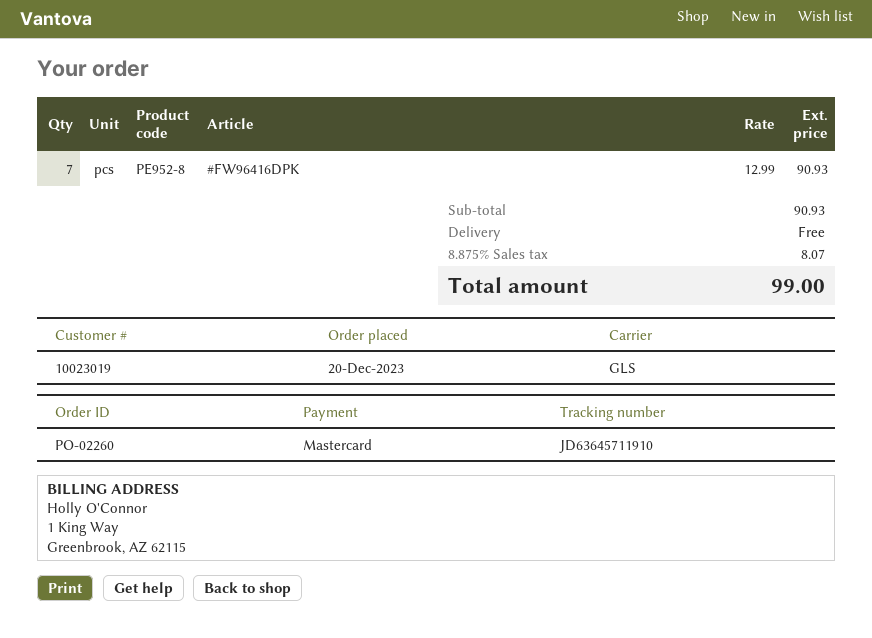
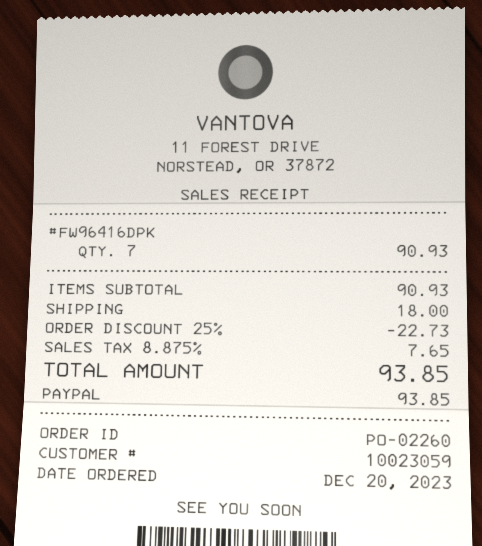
customer number: 10023019 -> 10023059
payment method: Mastercard -> PayPal
discount: none -> 25% = 22.73
shipping: 0.00 -> 18.00
tax: 8.875% = 8.07 -> 8.875% = 7.65
total: 99.00 -> 93.85

